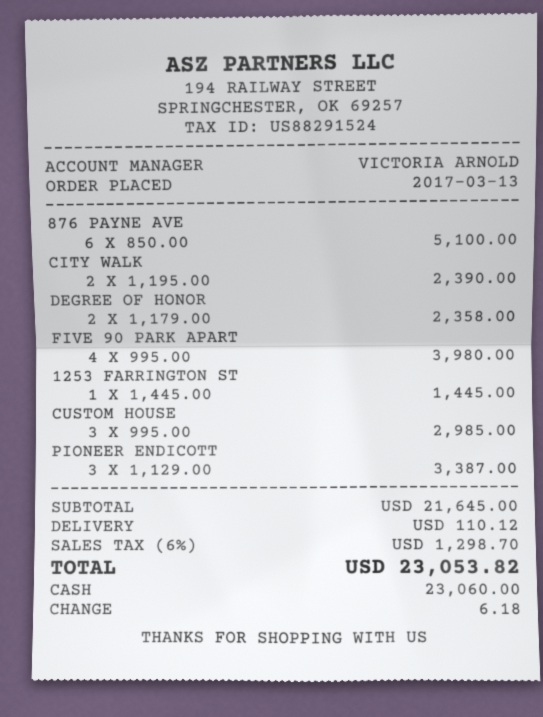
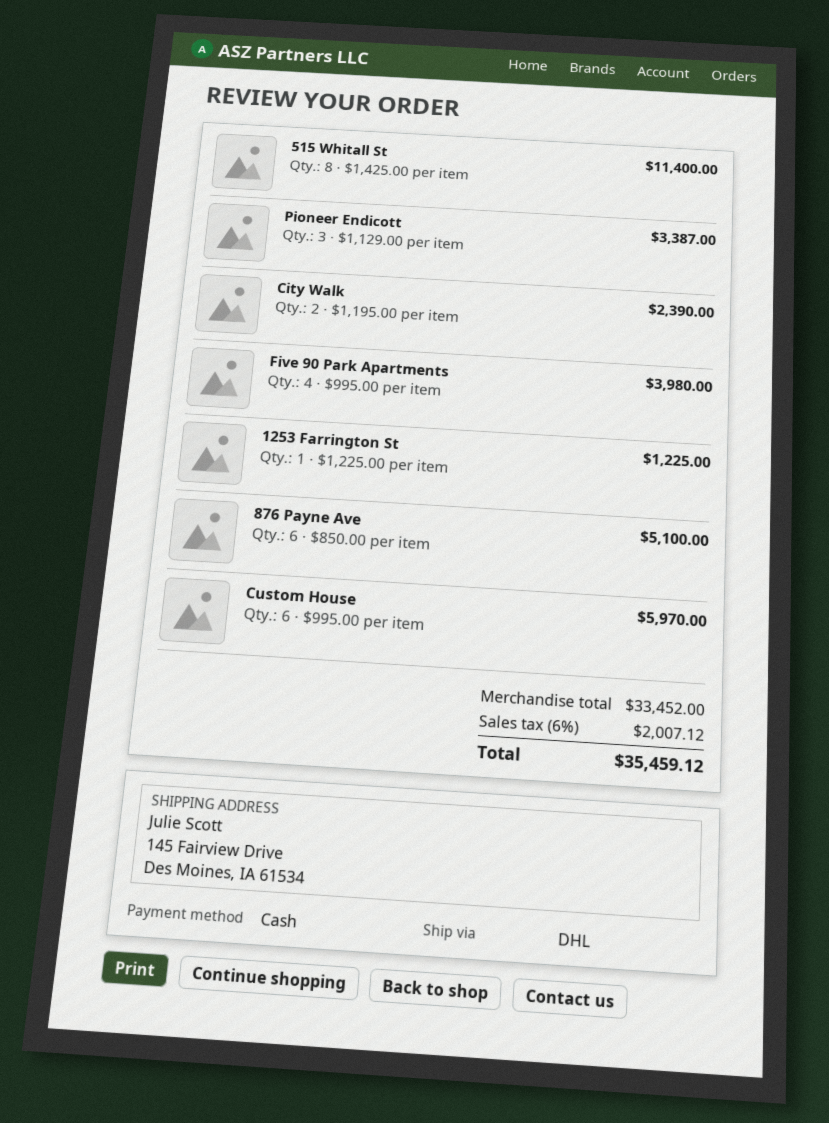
DEGREE OF HONOR: 2 x 1179.00 = 2358.00 -> none
1253 FARRINGTON ST: 1 x 1445.00 = 1445.00 -> 1 x 1225.00 = 1225.00
CUSTOM HOUSE: 3 x 995.00 = 2985.00 -> 6 x 995.00 = 5970.00
515 Whitall St: none -> 8 x 1425.00 = 11400.00
subtotal: 21645.00 -> 33452.00
shipping: 110.12 -> none
tax: 6% = 1298.70 -> 6% = 2007.12
total: 23053.82 -> 35459.12

